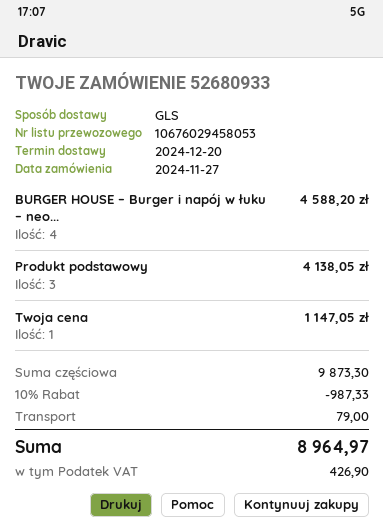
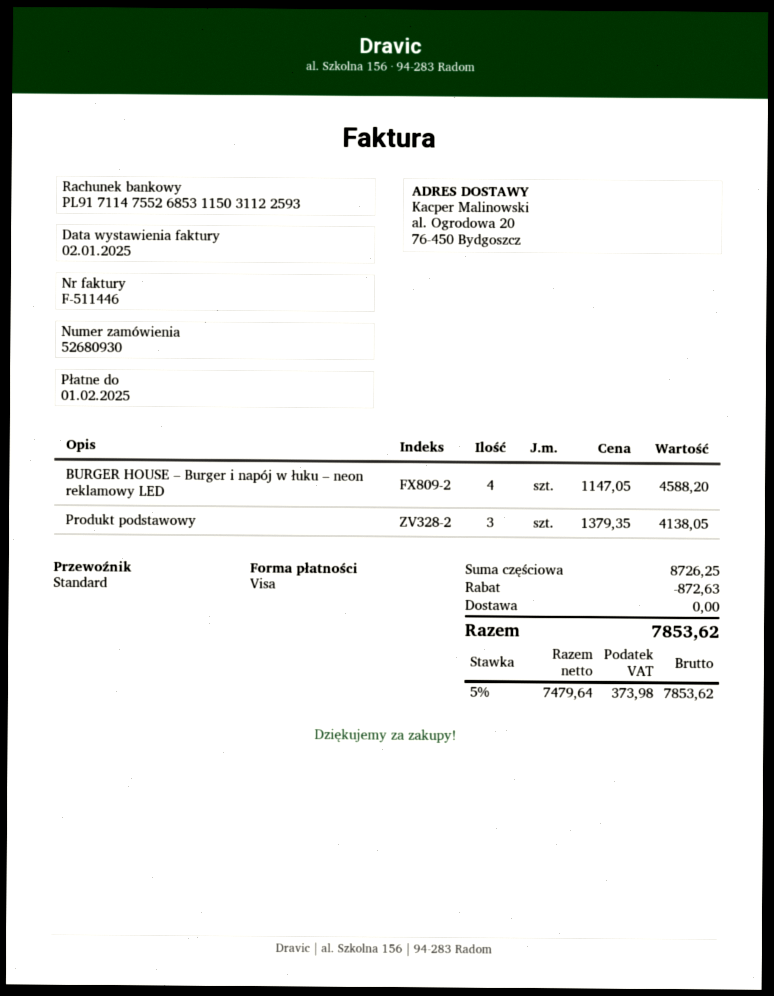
order number: 52680933 -> 52680930
shipping method: GLS -> standard
Twoja cena: 1 for 1147.05 -> none
subtotal: 9873.30 -> 8726.25
discount: 987.33 -> 872.63
shipping: 79.00 -> 0.00
tax: 426.90 -> 373.98
total: 8964.97 -> 7853.62

